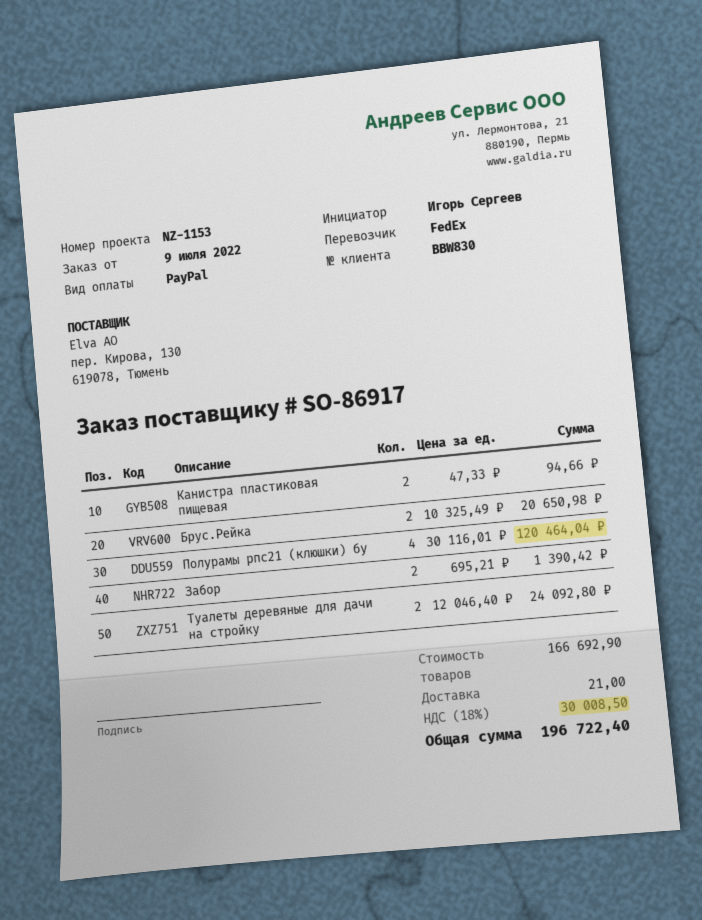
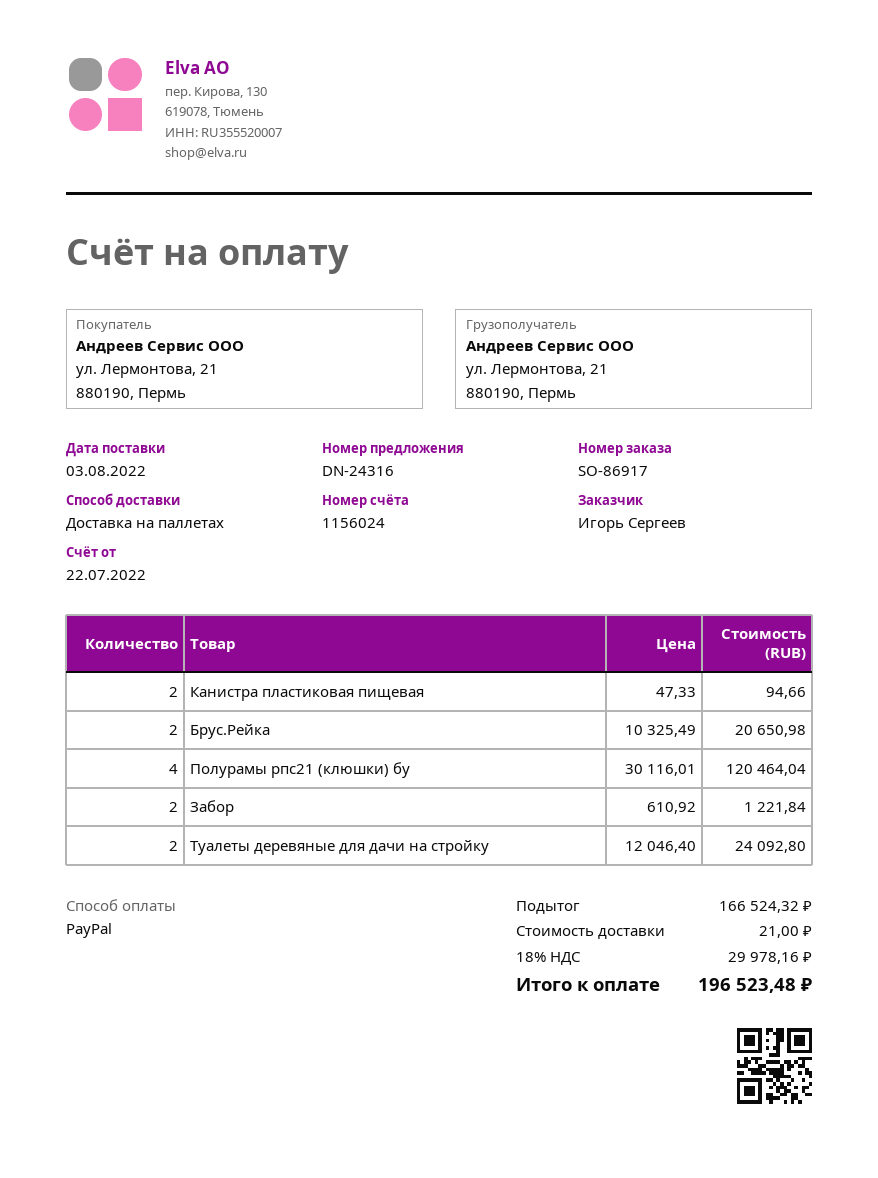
shipping method: FedEx -> pallet freight
Забор: 2 x 695.21 = 1390.42 -> 2 x 610.92 = 1221.84
subtotal: 166692.90 -> 166524.32
tax: 18% = 30008.50 -> 18% = 29978.16
total: 196722.40 -> 196523.48

